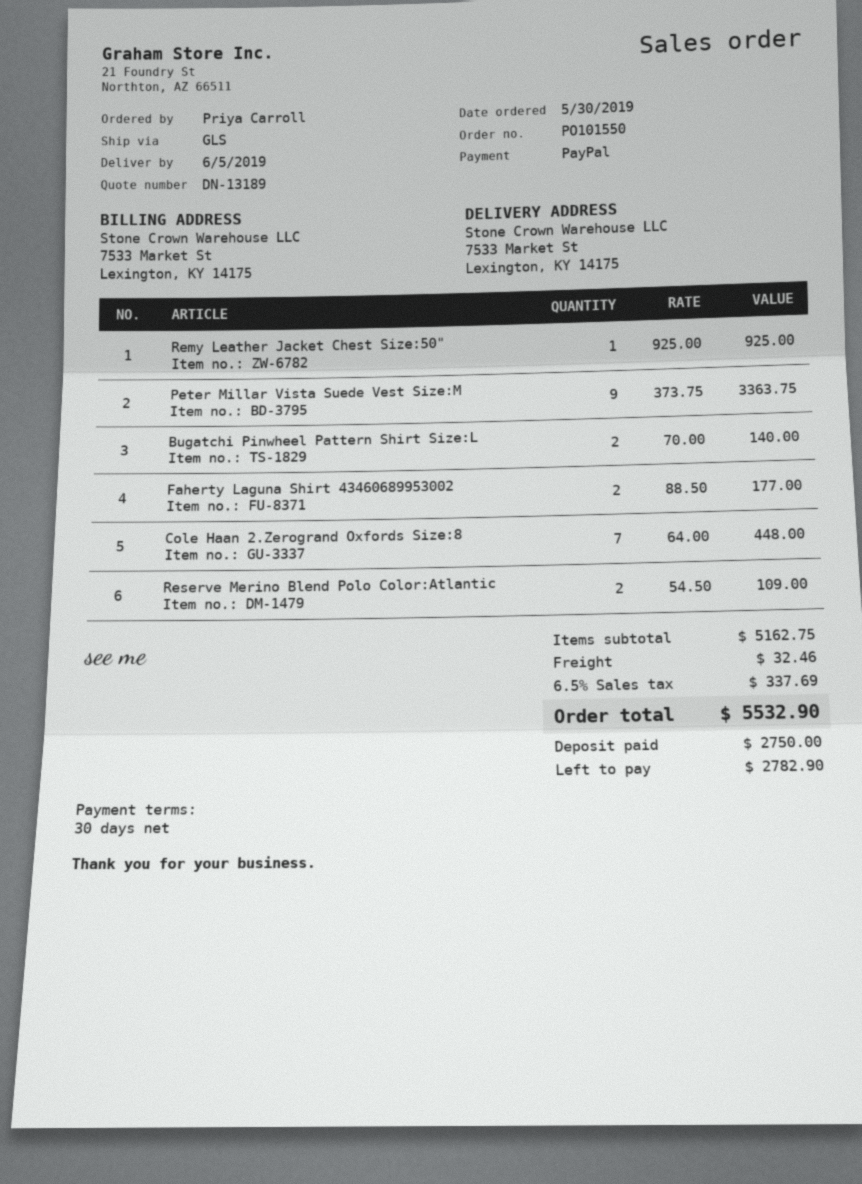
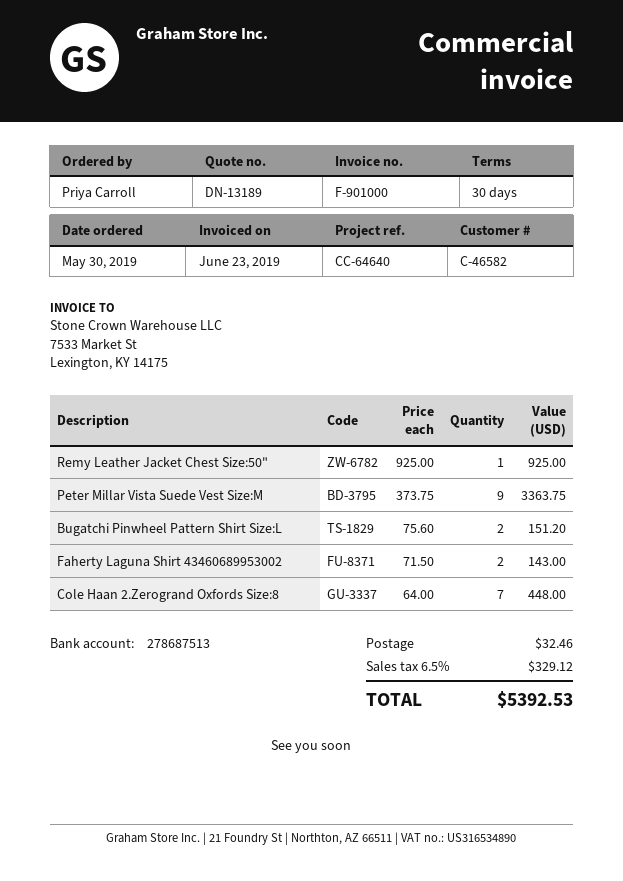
Bugatchi Pinwheel Pattern Shirt Size:L: 2 x 70.00 = 140.00 -> 2 x 75.60 = 151.20
Faherty Laguna Shirt 43460689953002: 2 x 88.50 = 177.00 -> 2 x 71.50 = 143.00
Reserve Merino Blend Polo Color:Atlantic: 2 x 54.50 = 109.00 -> none
tax: 6.5% = 337.69 -> 6.5% = 329.12
total: 5532.90 -> 5392.53

